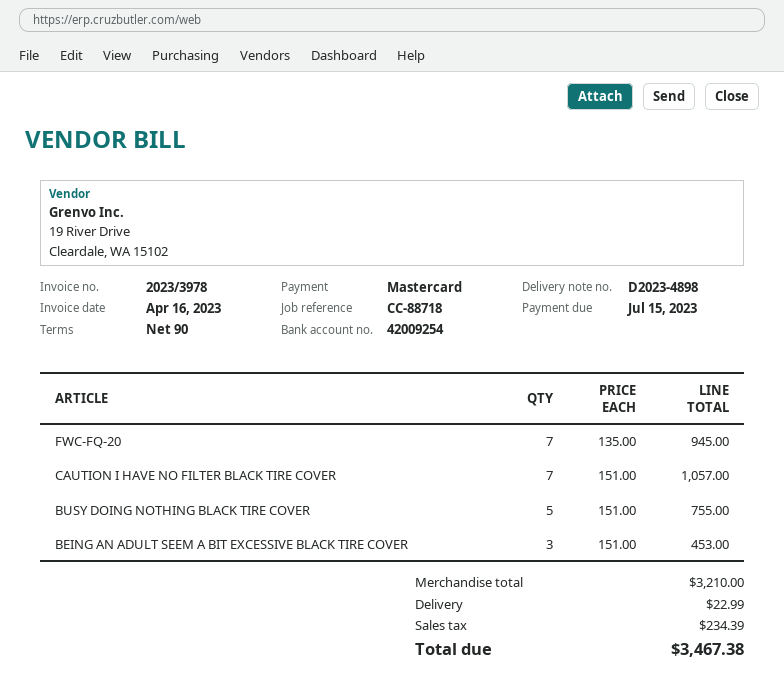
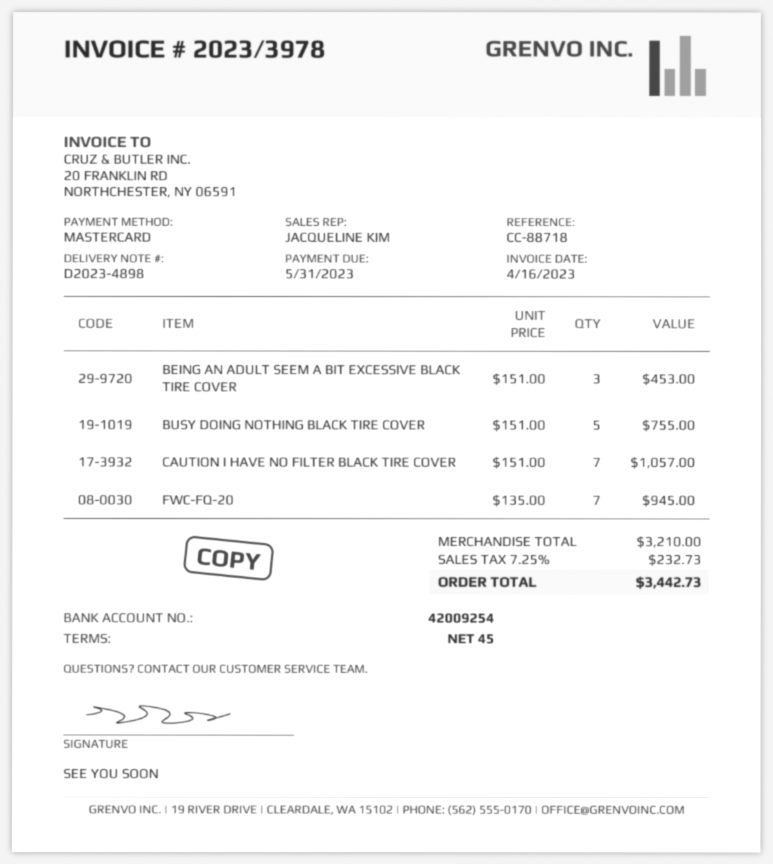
payment terms: 90 days -> 45 days
due date: 2023-07-15 -> 2023-05-31
shipping: 22.99 -> none
tax: 234.39 -> 232.73
total: 3467.38 -> 3442.73

